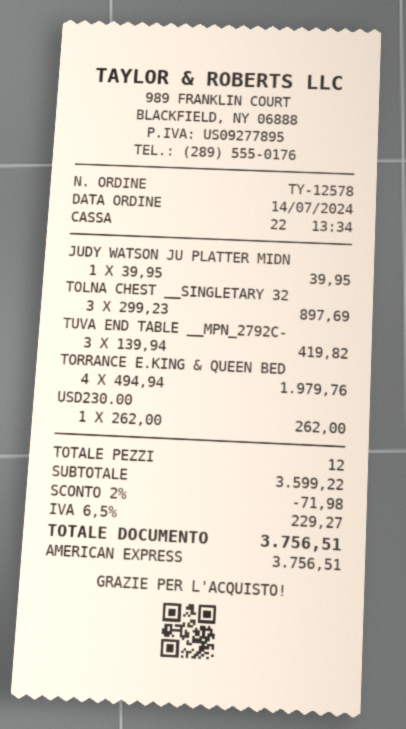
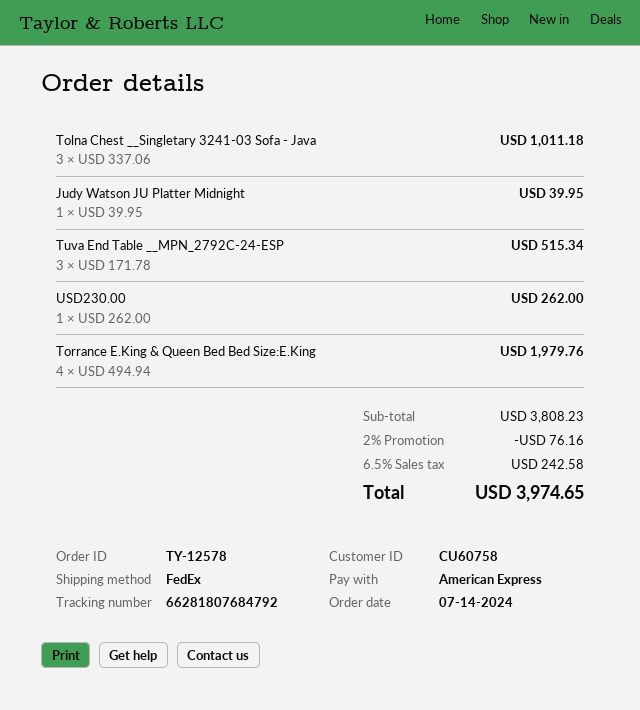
TOLNA CHEST __SINGLETARY 32: 3 x 299.23 = 897.69 -> 3 x 337.06 = 1011.18
TUVA END TABLE __MPN_2792C-: 3 x 139.94 = 419.82 -> 3 x 171.78 = 515.34
subtotal: 3599.22 -> 3808.23
discount: 2% = 71.98 -> 2% = 76.16
tax: 6.5% = 229.27 -> 6.5% = 242.58
total: 3756.51 -> 3974.65

